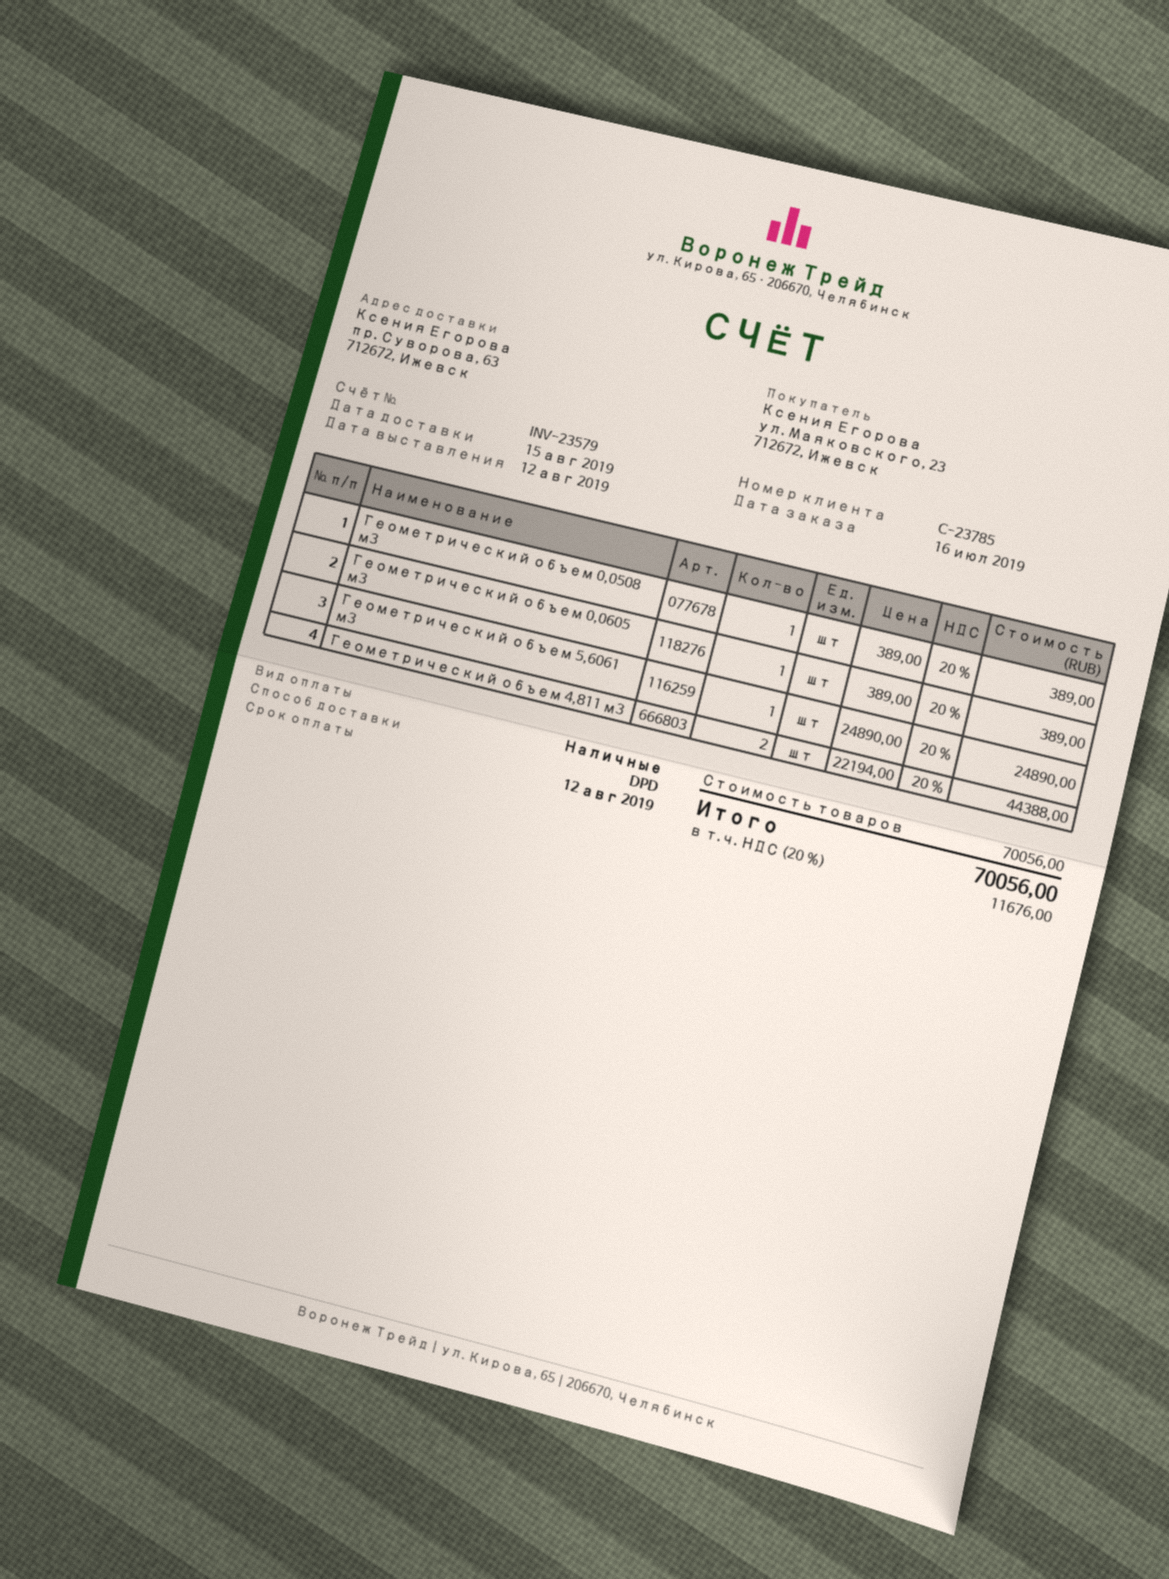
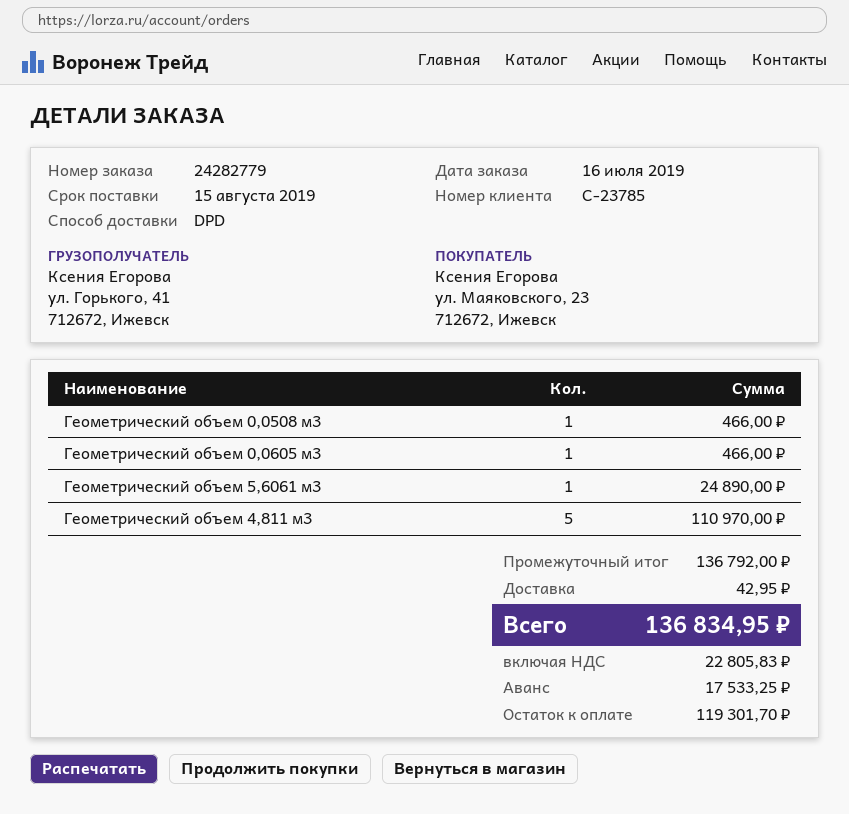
ship to: пр. Суворова, 63, 712672, Ижевск -> ул. Горького, 41, 712672, Ижевск
Геометрический объем 0,0508 м3: 1 for 389.00 -> 1 for 466.00
Геометрический объем 0,0605 м3: 1 for 389.00 -> 1 for 466.00
Геометрический объем 4,811 м3: 2 for 44388.00 -> 5 for 110970.00
subtotal: 70056.00 -> 136792.00
shipping: none -> 42.95
tax: 11676.00 -> 22805.83
total: 70056.00 -> 136834.95

